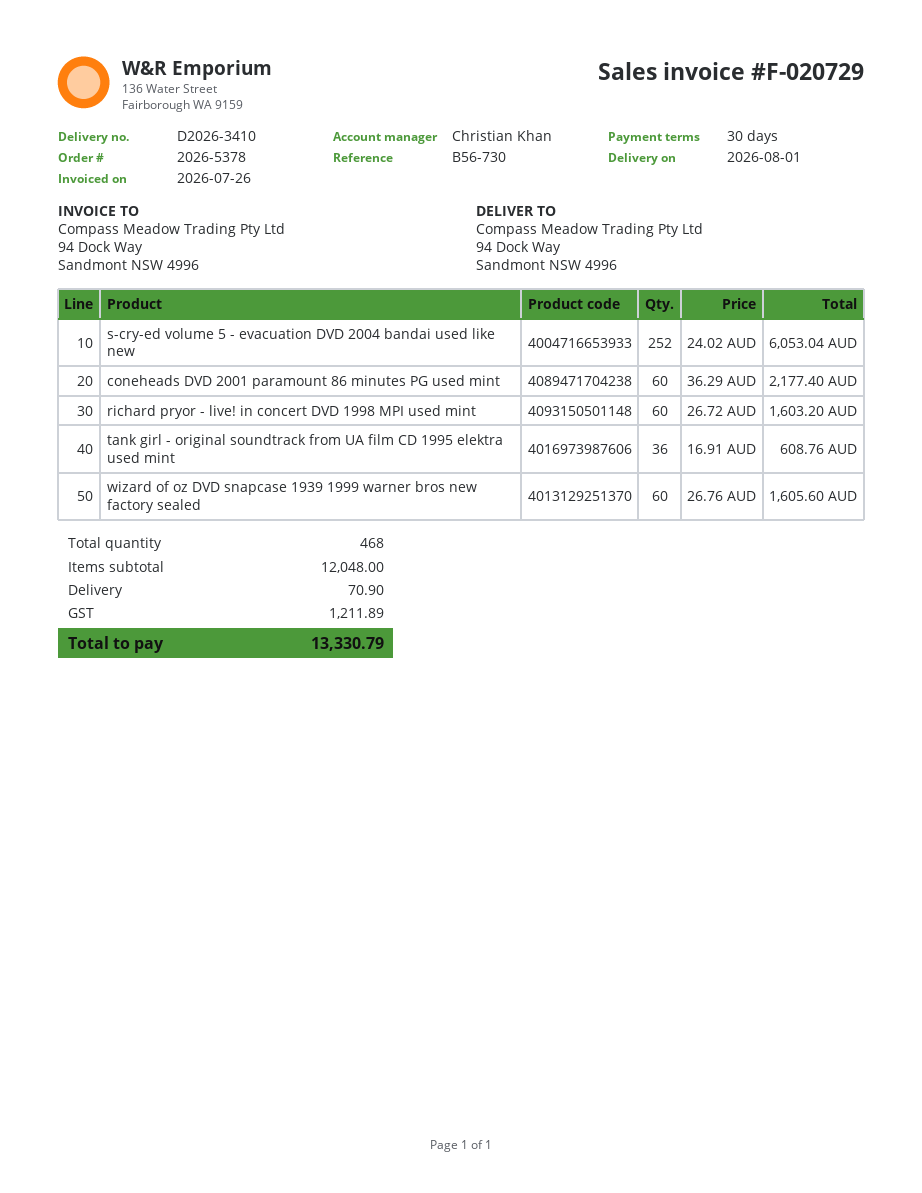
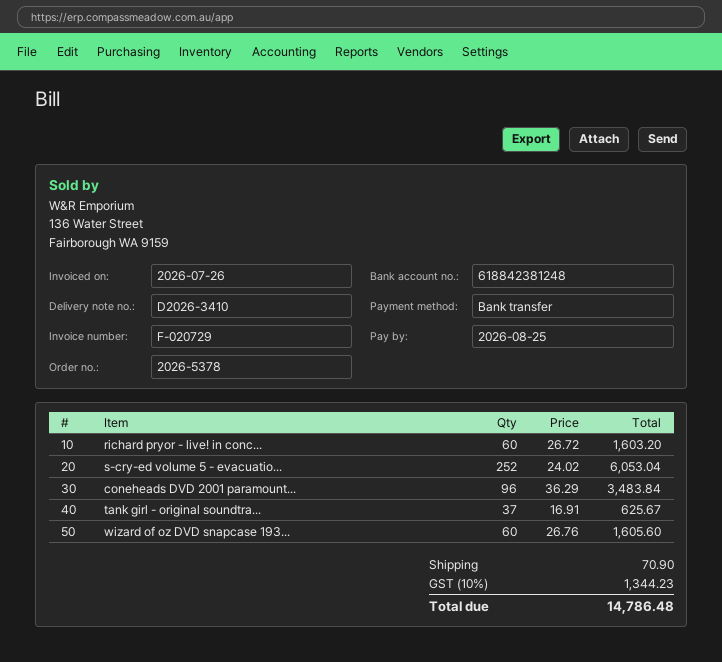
coneheads DVD 2001 paramount 86 minutes PG used mint: 60 x 36.29 = 2177.40 -> 96 x 36.29 = 3483.84
tank girl - original soundtrack from UA film CD 1995 elektra used mint: 36 x 16.91 = 608.76 -> 37 x 16.91 = 625.67
tax: 1211.89 -> 1344.23
total: 13330.79 -> 14786.48

